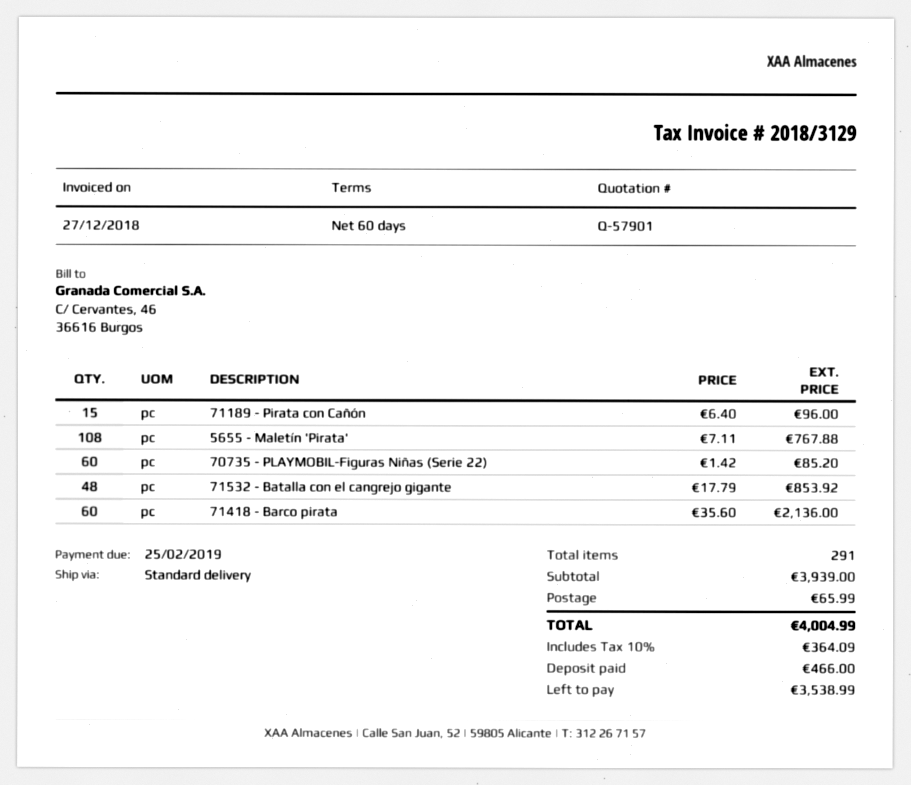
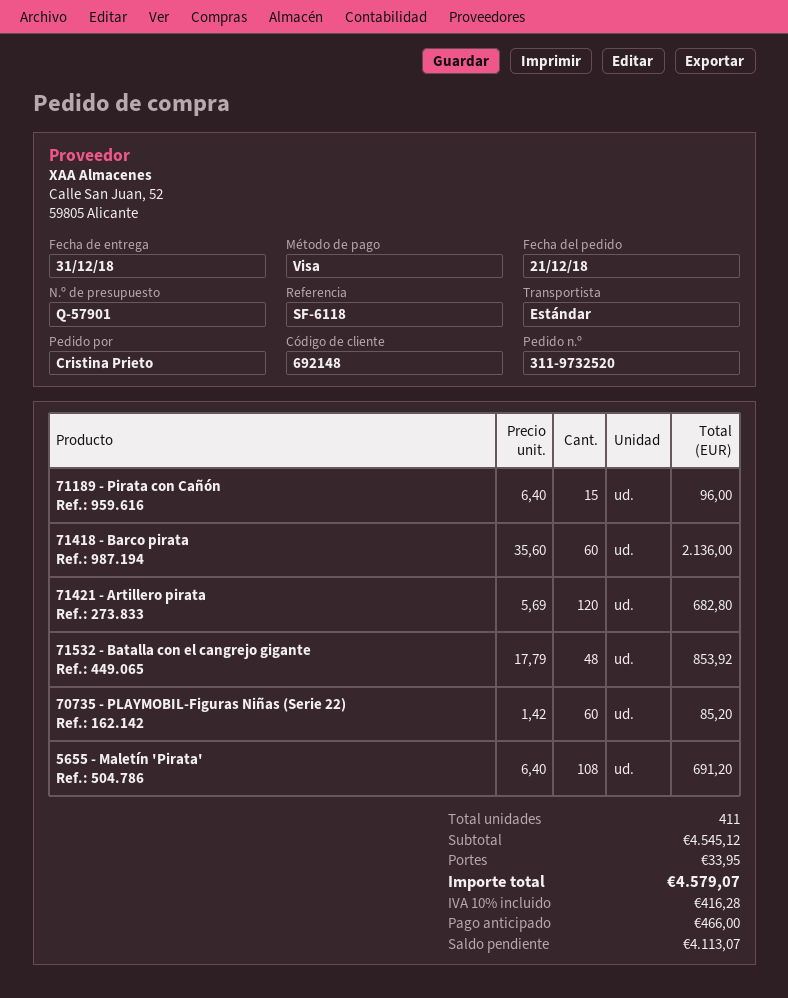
5655 - Maletín 'Pirata': 108 x 7.11 = 767.88 -> 108 x 6.40 = 691.20
71421 - Artillero pirata: none -> 120 x 5.69 = 682.80
total quantity: 291 -> 411
subtotal: 3939.00 -> 4545.12
shipping: 65.99 -> 33.95
tax: 10% = 364.09 -> 10% = 416.28
total: 4004.99 -> 4579.07
balance: 3538.99 -> 4113.07

